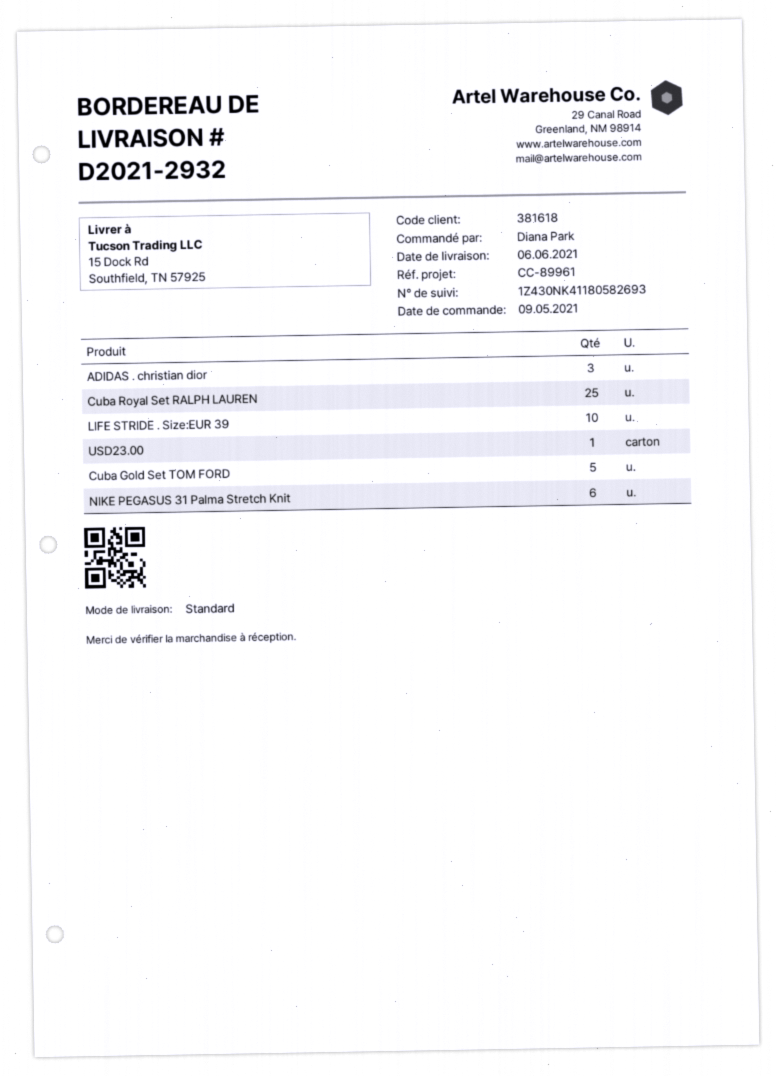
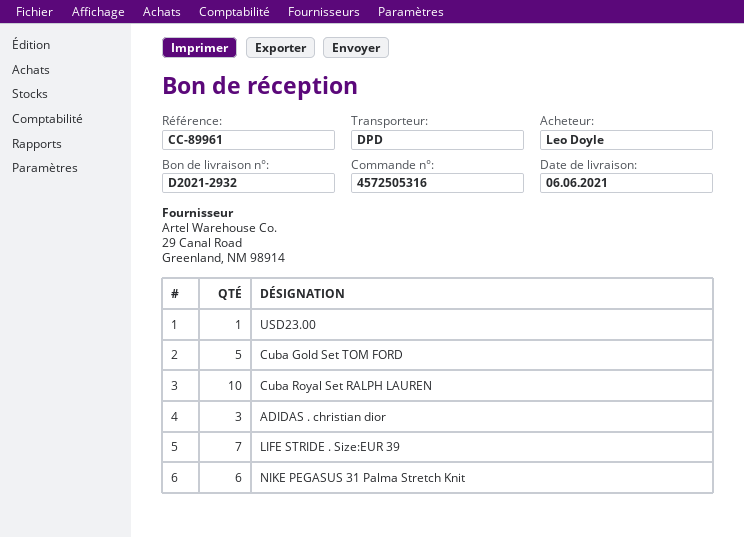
ordered by: Diana Park -> Leo Doyle
shipping method: standard -> DPD
Cuba Royal Set RALPH LAUREN: 25 -> 10
LIFE STRIDE . Size:EUR 39: 10 -> 7

